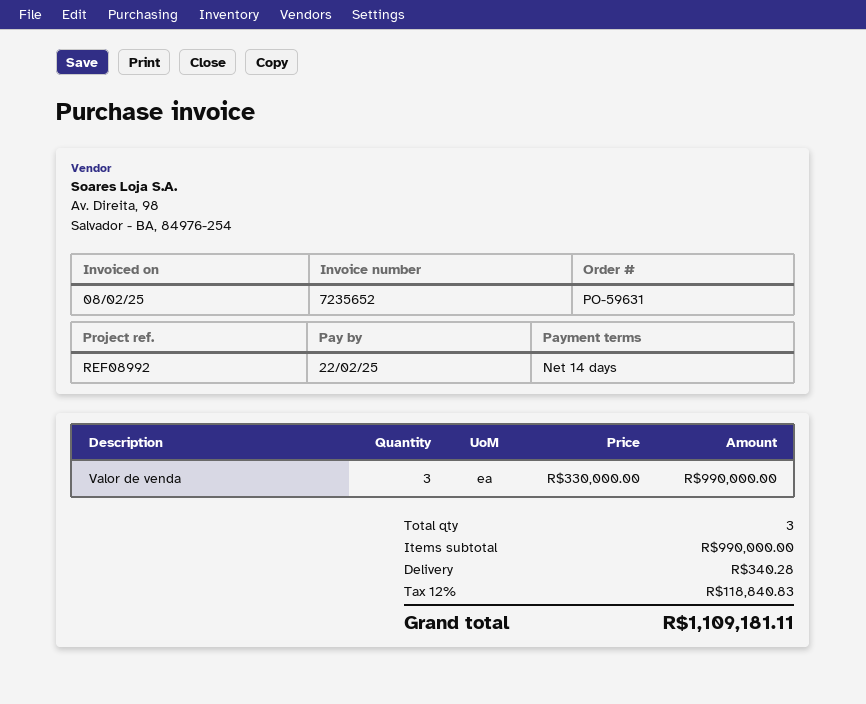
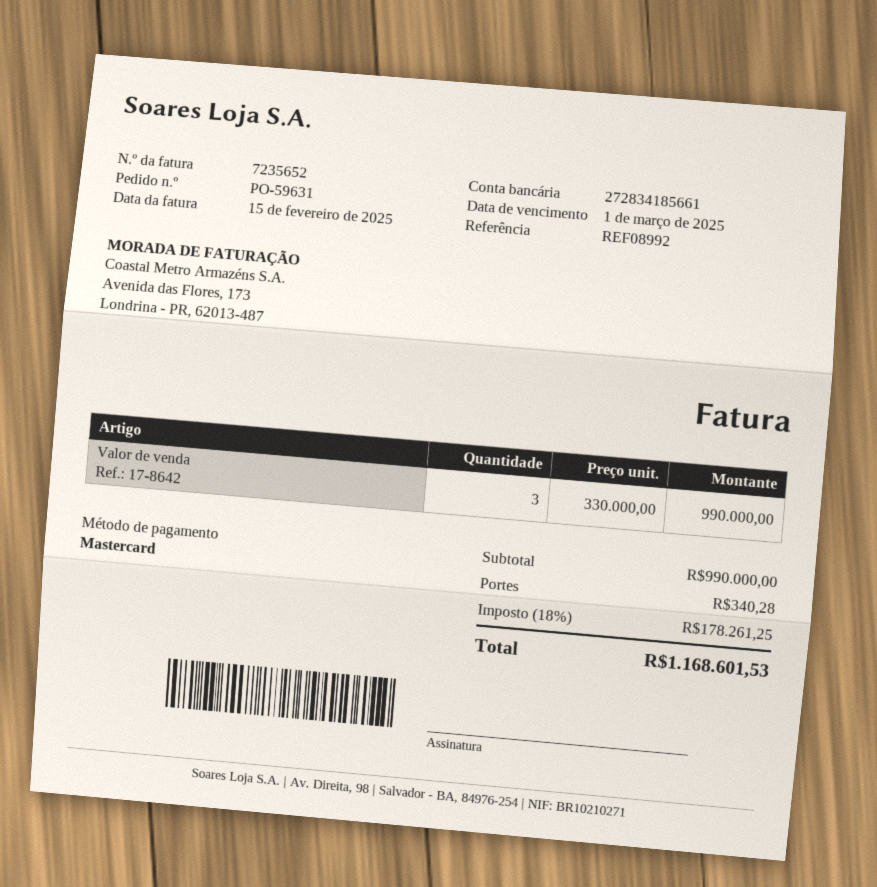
invoice date: 2025-02-08 -> 2025-02-15
due date: 2025-02-22 -> 2025-03-01
tax: 12% = 118840.83 -> 18% = 178261.25
total: 1109181.11 -> 1168601.53

